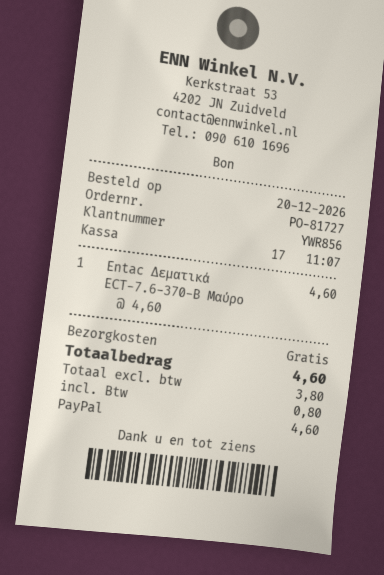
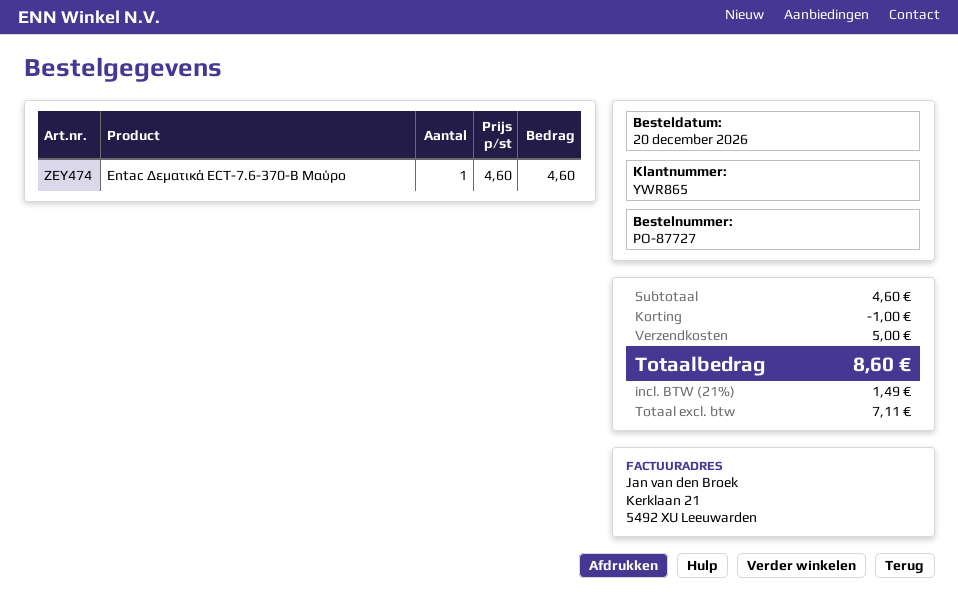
order number: PO-81727 -> PO-87727
customer number: YWR856 -> YWR865
discount: none -> 1.00
shipping: 0.00 -> 5.00
net: 3.80 -> 7.11
tax: 0.80 -> 1.49
total: 4.60 -> 8.60

